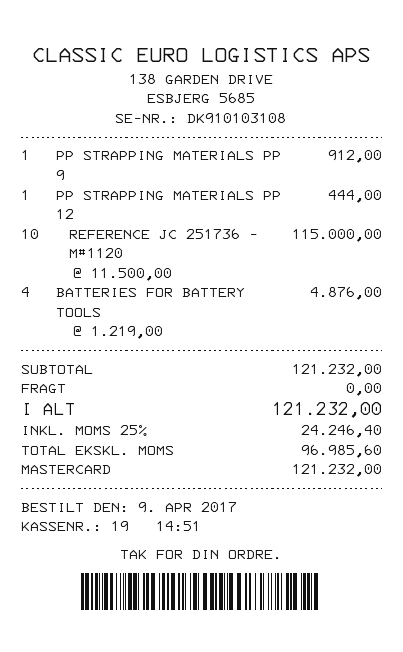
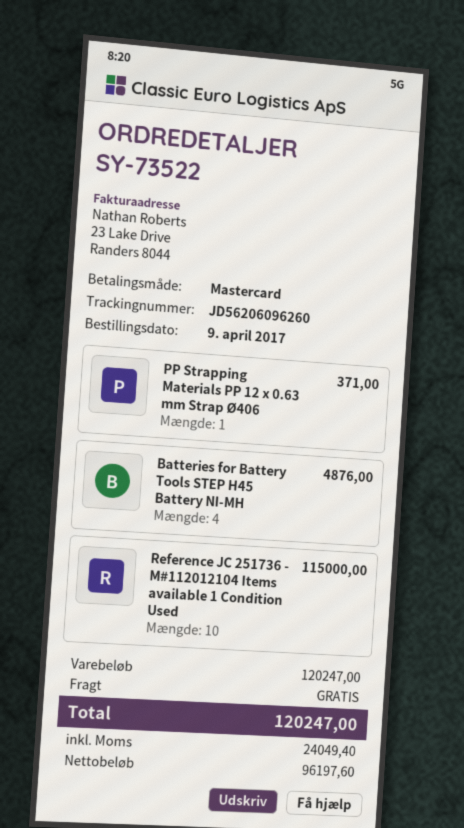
PP STRAPPING MATERIALS PP 9: 1 for 912.00 -> none
PP STRAPPING MATERIALS PP 12: 1 for 444.00 -> 1 for 371.00
subtotal: 121232.00 -> 120247.00
net: 96985.60 -> 96197.60
tax: 24246.40 -> 24049.40
total: 121232.00 -> 120247.00

